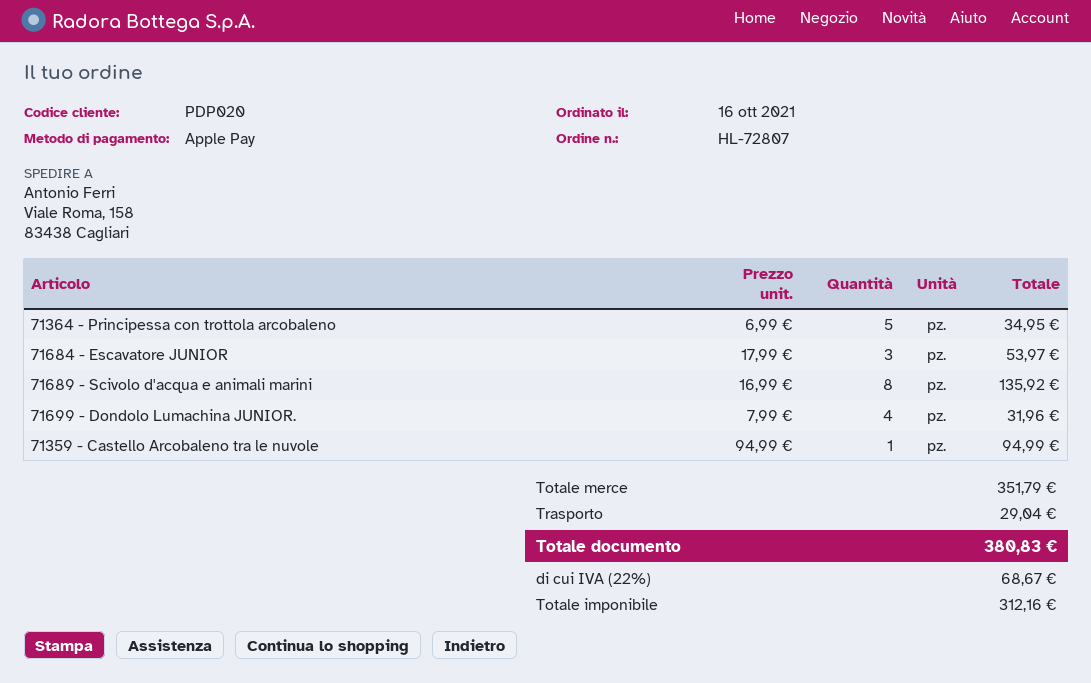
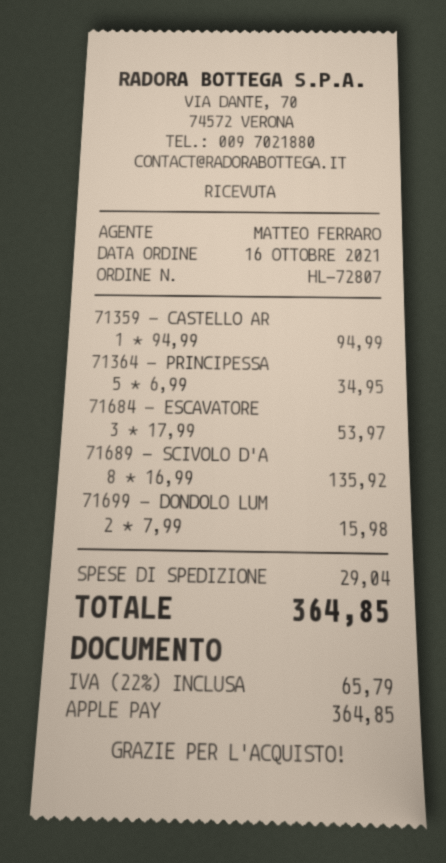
71699 - Dondolo Lumachina JUNIOR.: 4 x 7.99 = 31.96 -> 2 x 7.99 = 15.98
tax: 22% = 68.67 -> 22% = 65.79
total: 380.83 -> 364.85

